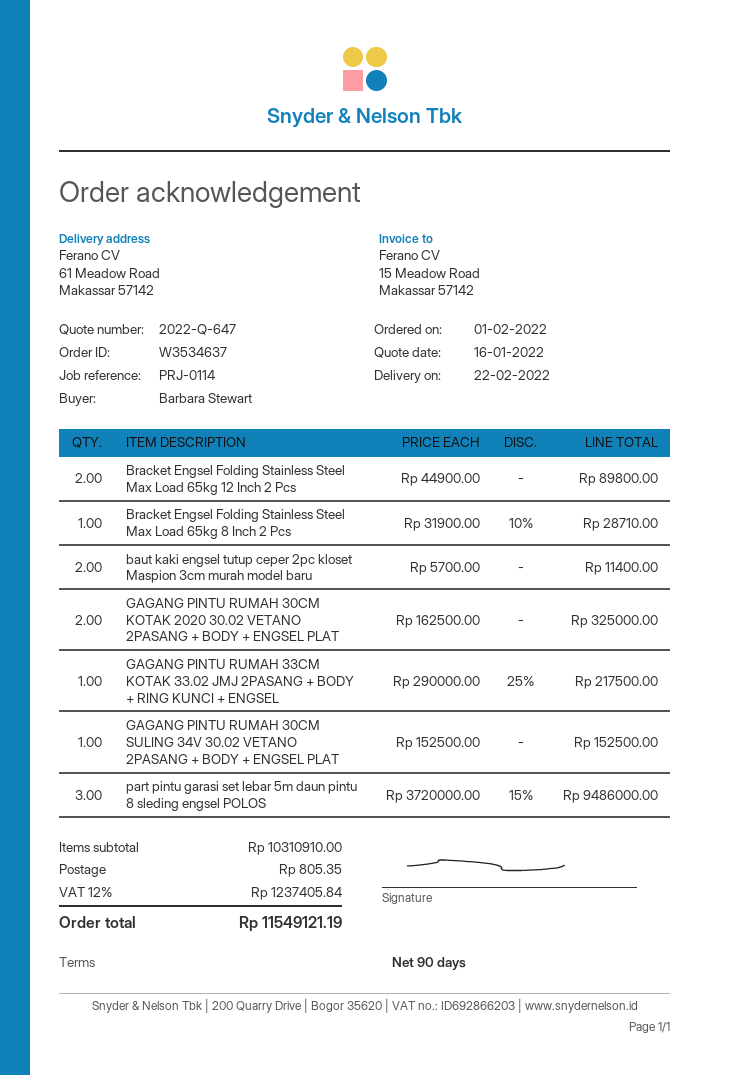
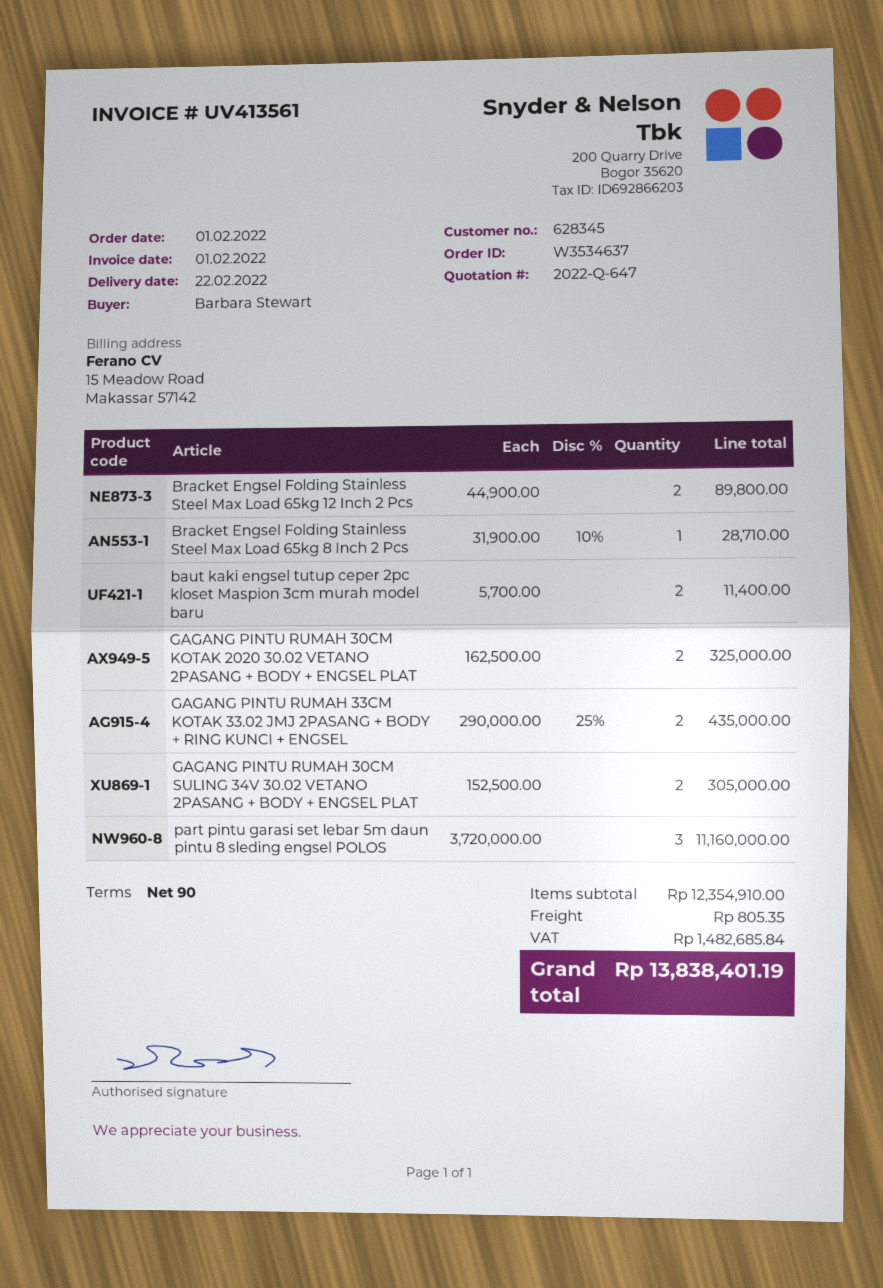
GAGANG PINTU RUMAH 33CM KOTAK 33.02 JMJ 2PASANG + BODY + RING KUNCI + ENGSEL: 1 x 290000.00 - 25% = 217500.00 -> 2 x 290000.00 - 25% = 435000.00
GAGANG PINTU RUMAH 30CM SULING 34V 30.02 VETANO 2PASANG + BODY + ENGSEL PLAT: 1 x 152500.00 = 152500.00 -> 2 x 152500.00 = 305000.00
part pintu garasi set lebar 5m daun pintu 8 sleding engsel POLOS: 3 x 3720000.00 - 15% = 9486000.00 -> 3 x 3720000.00 = 11160000.00
subtotal: 10310910.00 -> 12354910.00
tax: 1237405.84 -> 1482685.84
total: 11549121.19 -> 13838401.19

